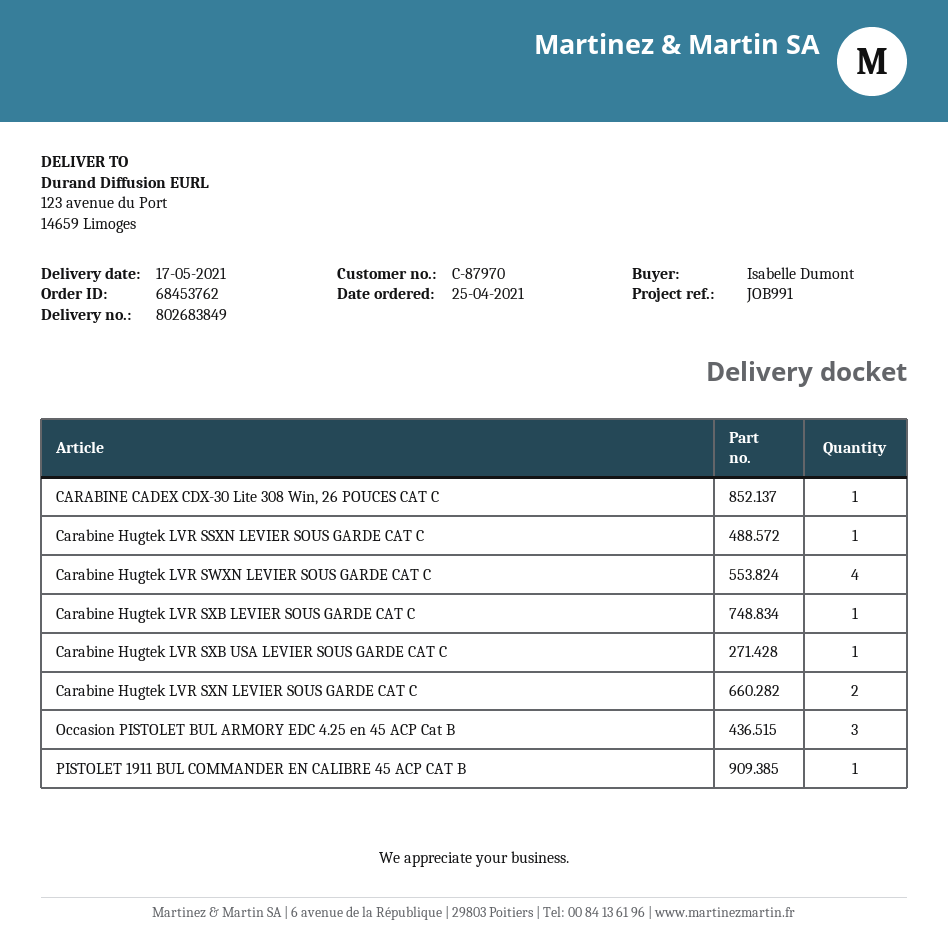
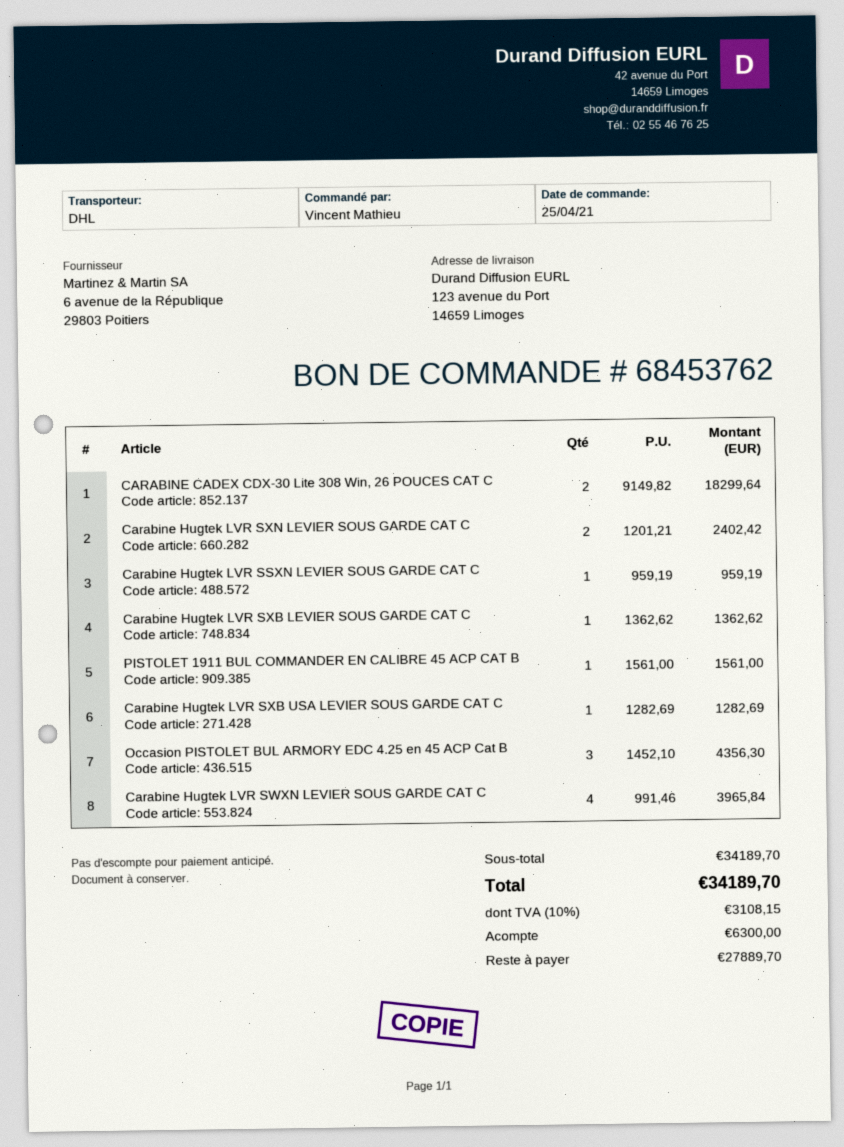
ordered by: Isabelle Dumont -> Vincent Mathieu
CARABINE CADEX CDX-30 Lite 308 Win, 26 POUCES CAT C: 1 -> 2

